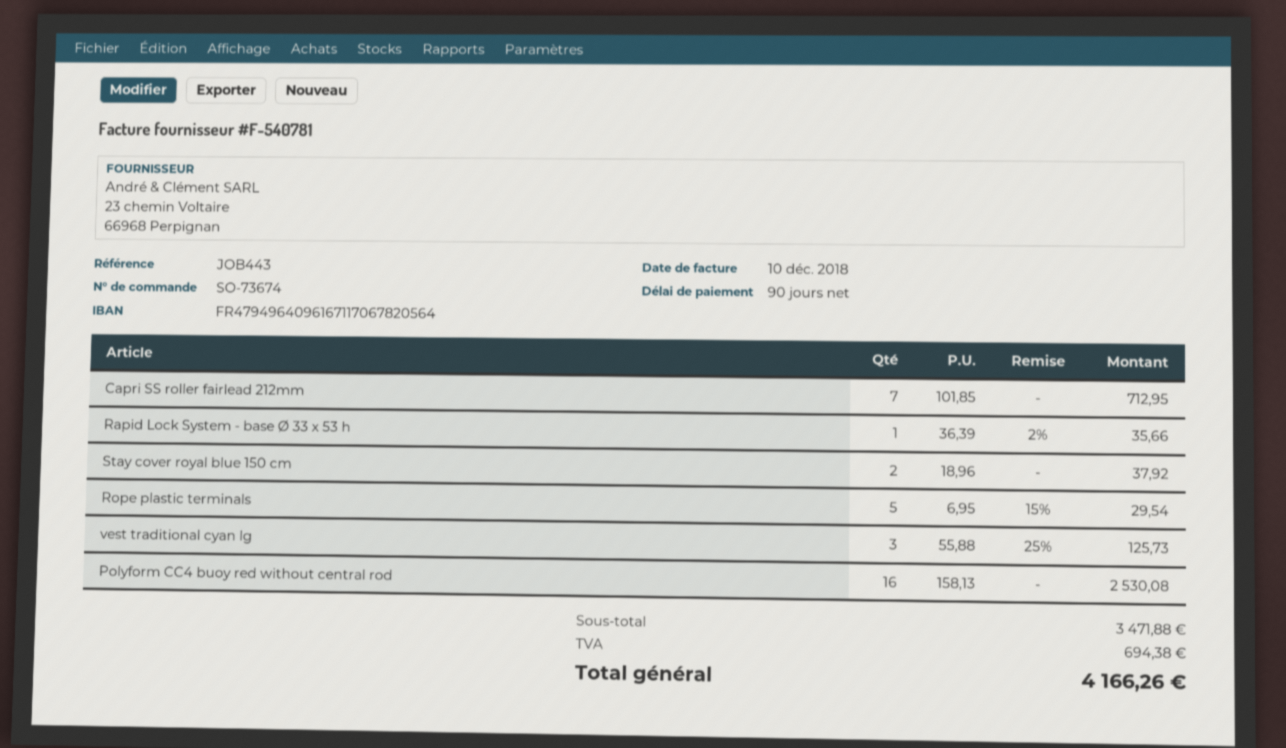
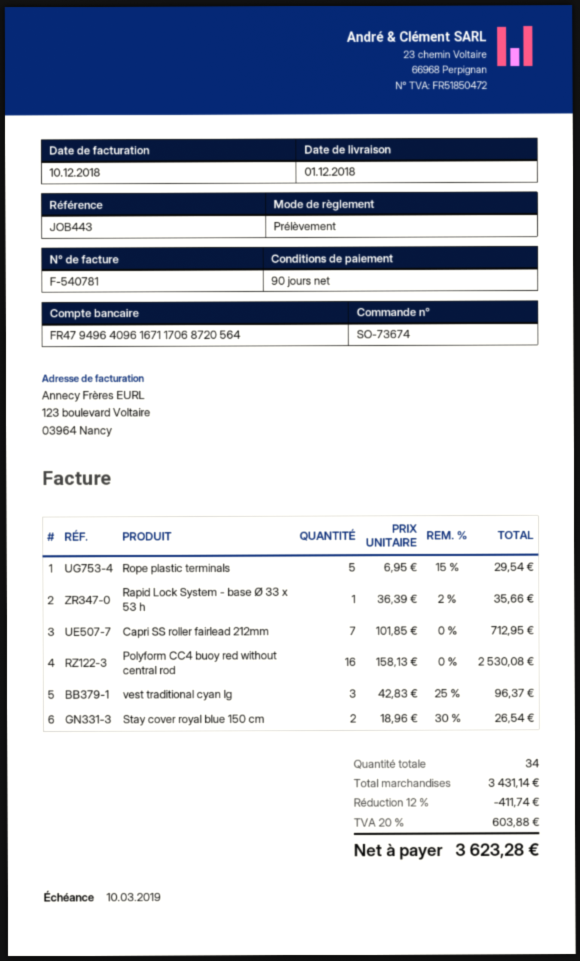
bank account: FR4794964096167117067820564 -> FR4794964096167117068720564
Stay cover royal blue 150 cm: 2 x 18.96 = 37.92 -> 2 x 18.96 - 30% = 26.54
vest traditional cyan lg: 3 x 55.88 - 25% = 125.73 -> 3 x 42.83 - 25% = 96.37
subtotal: 3471.88 -> 3431.14
discount: none -> 12% = 411.74
tax: 694.38 -> 603.88
total: 4166.26 -> 3623.28

